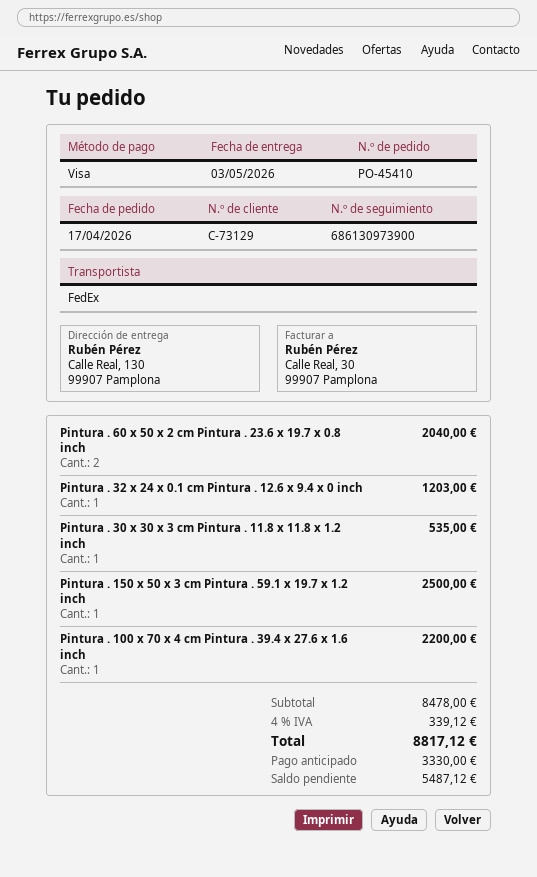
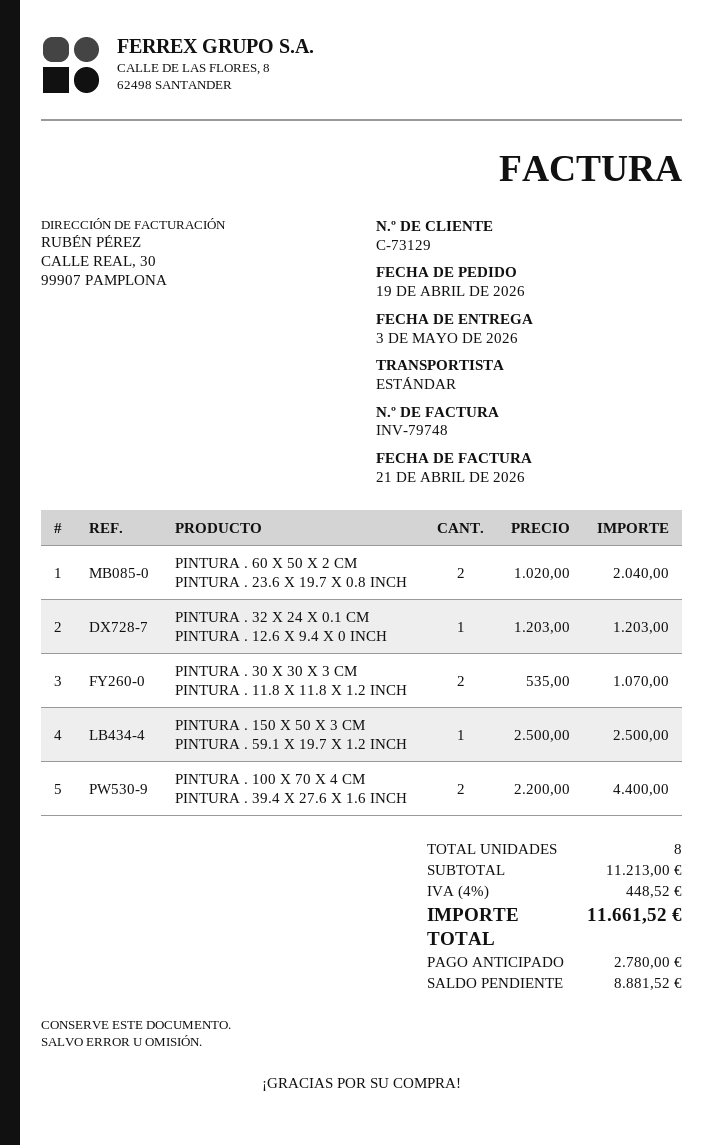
order date: 2026-04-17 -> 2026-04-19
shipping method: FedEx -> standard
Pintura . 30 x 30 x 3 cm Pintura . 11.8 x 11.8 x 1.2 inch: 1 for 535.00 -> 2 for 1070.00
Pintura . 100 x 70 x 4 cm Pintura . 39.4 x 27.6 x 1.6 inch: 1 for 2200.00 -> 2 for 4400.00
subtotal: 8478.00 -> 11213.00
tax: 4% = 339.12 -> 4% = 448.52
total: 8817.12 -> 11661.52
deposit: 3330.00 -> 2780.00
balance: 5487.12 -> 8881.52

